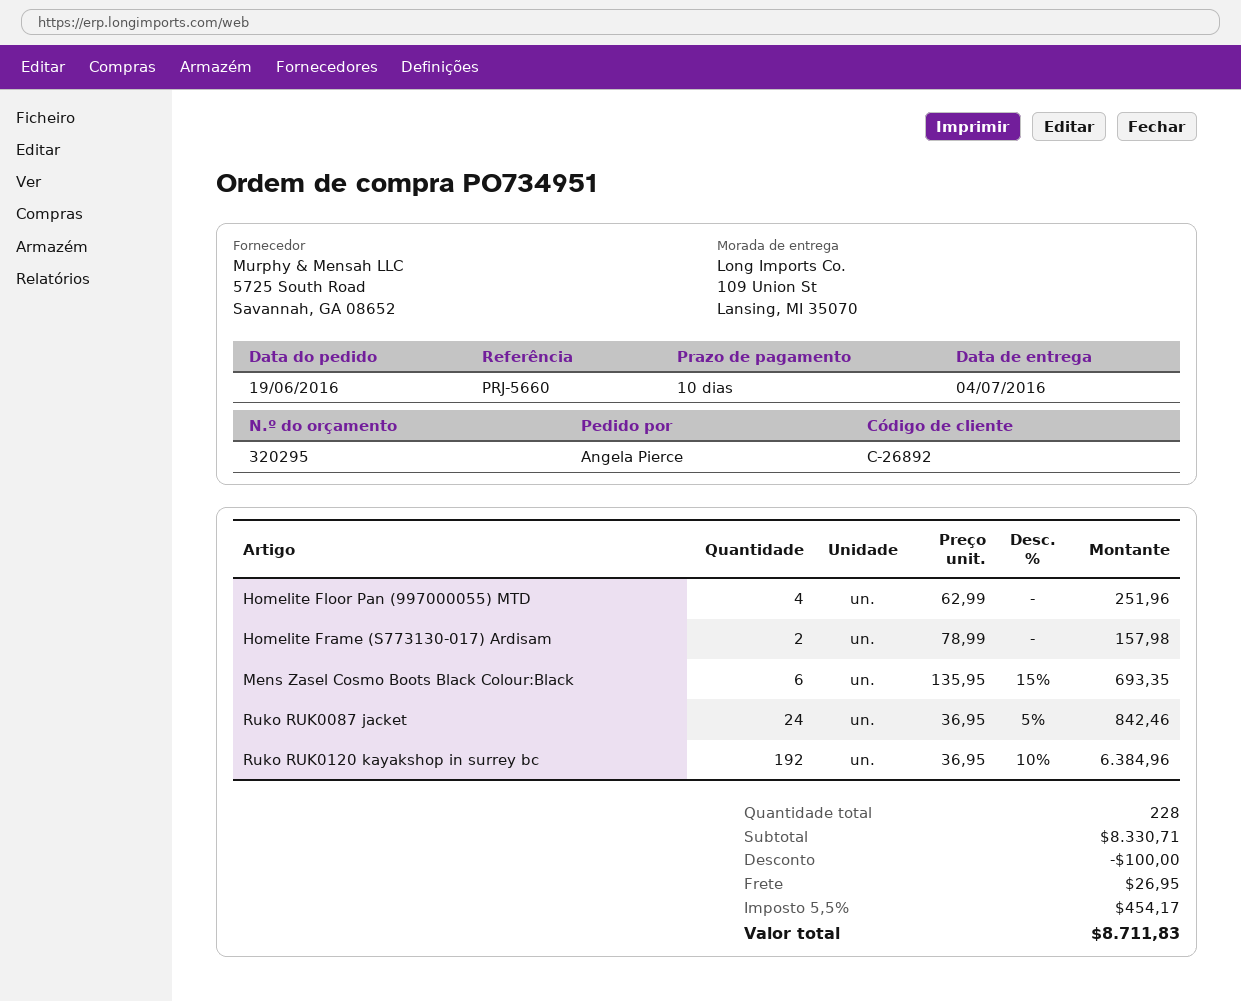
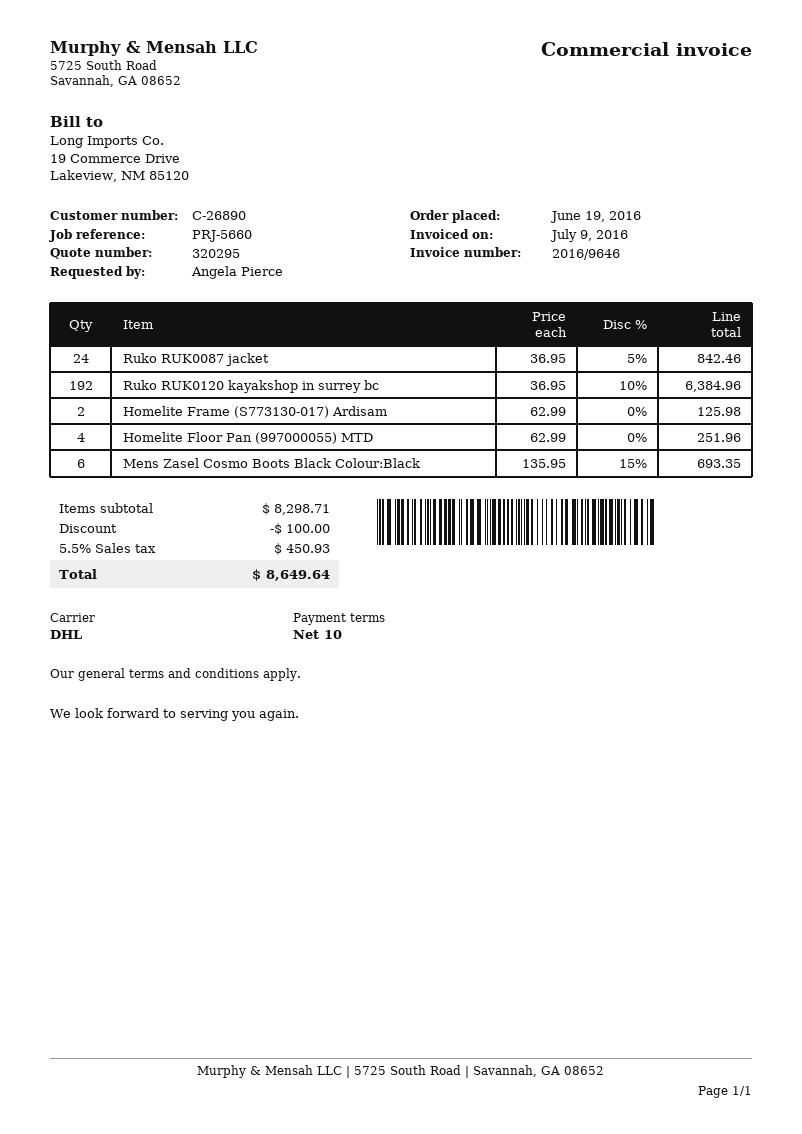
customer number: C-26892 -> C-26890
Homelite Frame (S773130-017) Ardisam: 2 x 78.99 = 157.98 -> 2 x 62.99 = 125.98
subtotal: 8330.71 -> 8298.71
shipping: 26.95 -> none
tax: 5.5% = 454.17 -> 5.5% = 450.93
total: 8711.83 -> 8649.64

